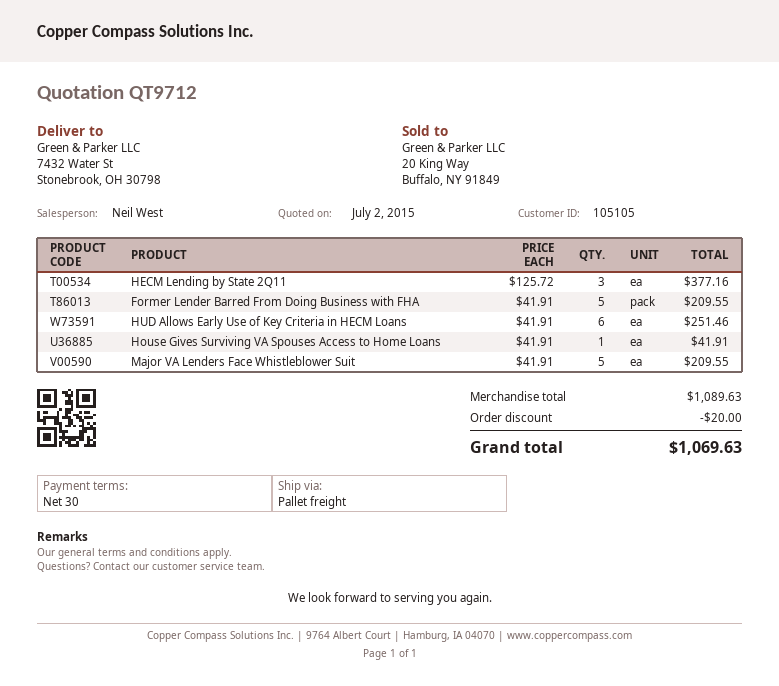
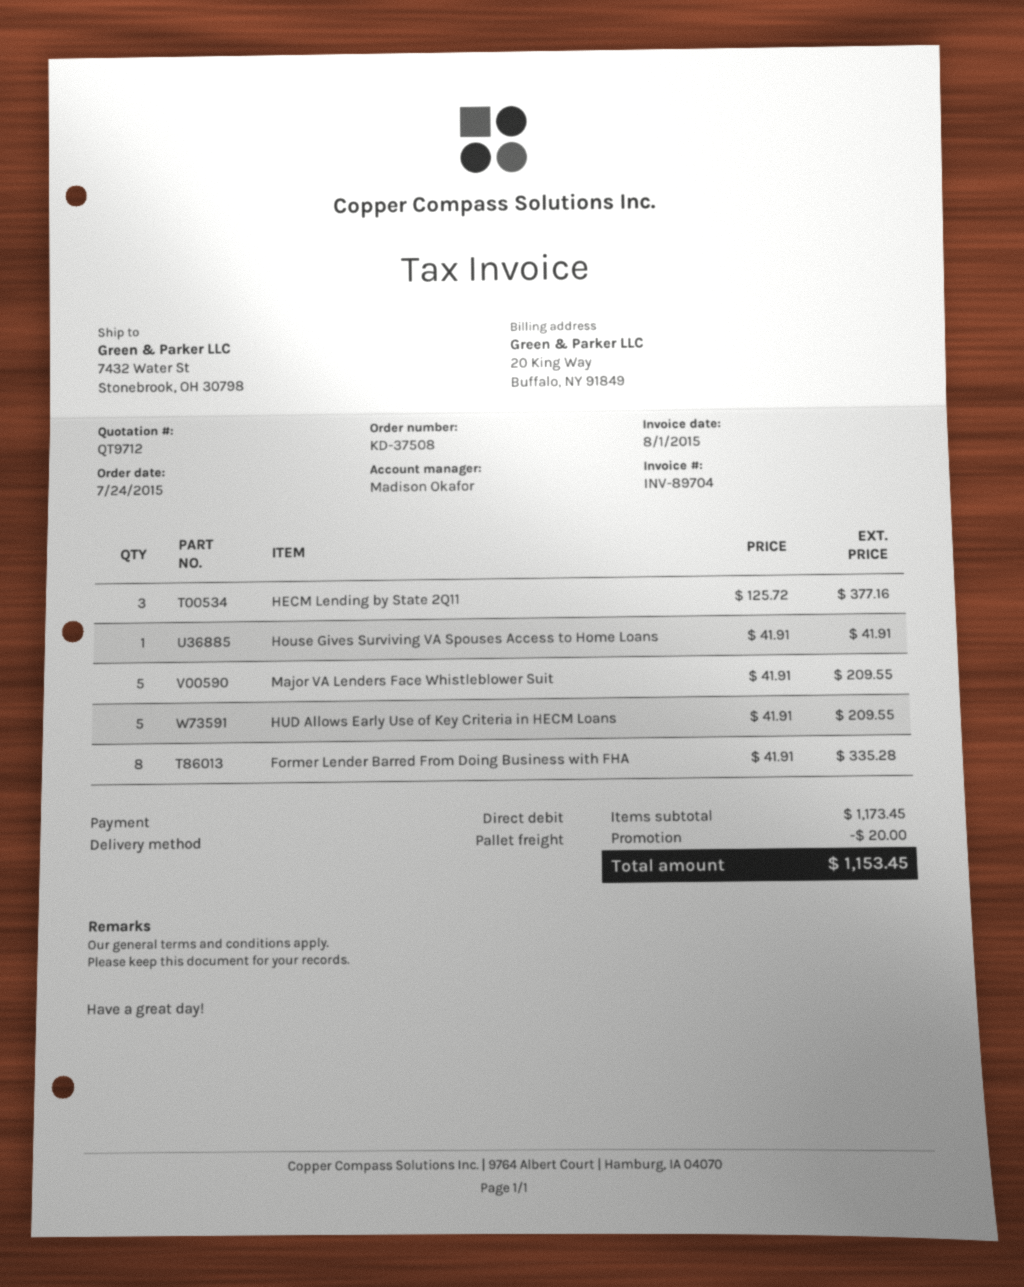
sales rep: Neil West -> Madison Okafor
Former Lender Barred From Doing Business with FHA: 5 x 41.91 = 209.55 -> 8 x 41.91 = 335.28
HUD Allows Early Use of Key Criteria in HECM Loans: 6 x 41.91 = 251.46 -> 5 x 41.91 = 209.55
subtotal: 1089.63 -> 1173.45
total: 1069.63 -> 1153.45

